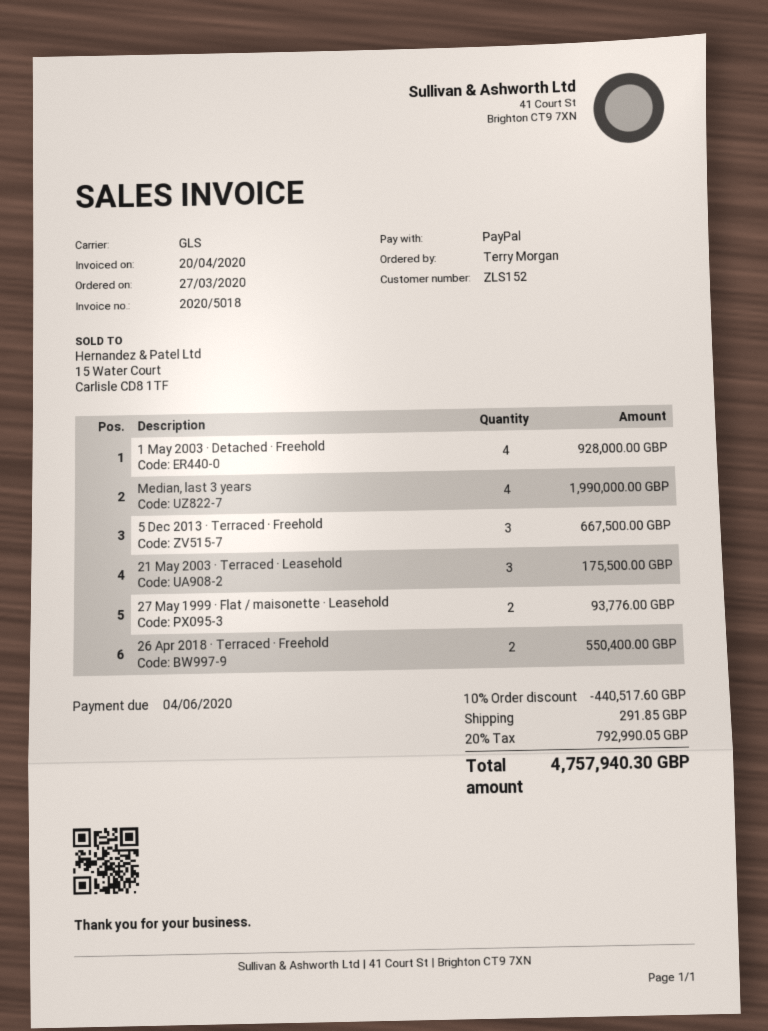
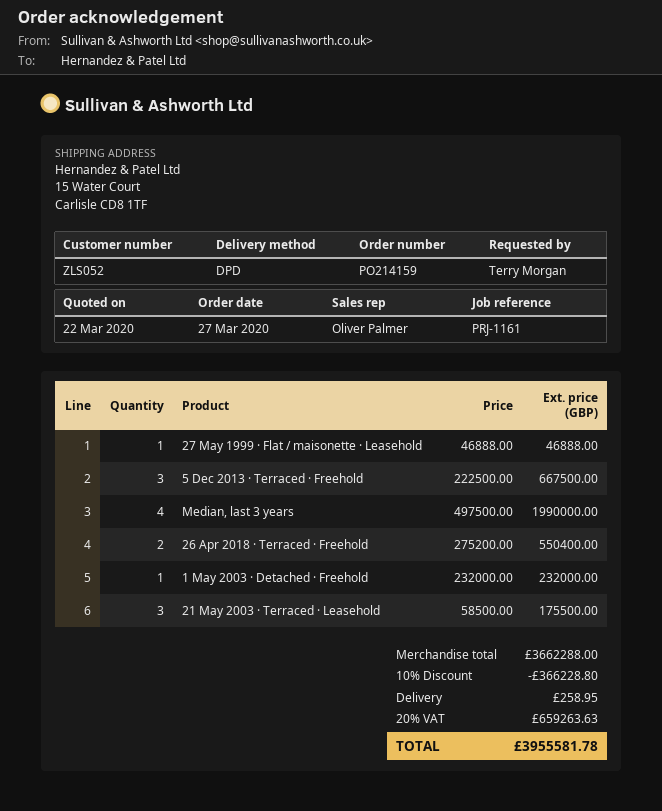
customer number: ZLS152 -> ZLS052
shipping method: GLS -> DPD
1 May 2003 · Detached · Freehold: 4 for 928000.00 -> 1 for 232000.00
27 May 1999 · Flat / maisonette · Leasehold: 2 for 93776.00 -> 1 for 46888.00
discount: 10% = 440517.60 -> 10% = 366228.80
shipping: 291.85 -> 258.95
tax: 20% = 792990.05 -> 20% = 659263.63
total: 4757940.30 -> 3955581.78

